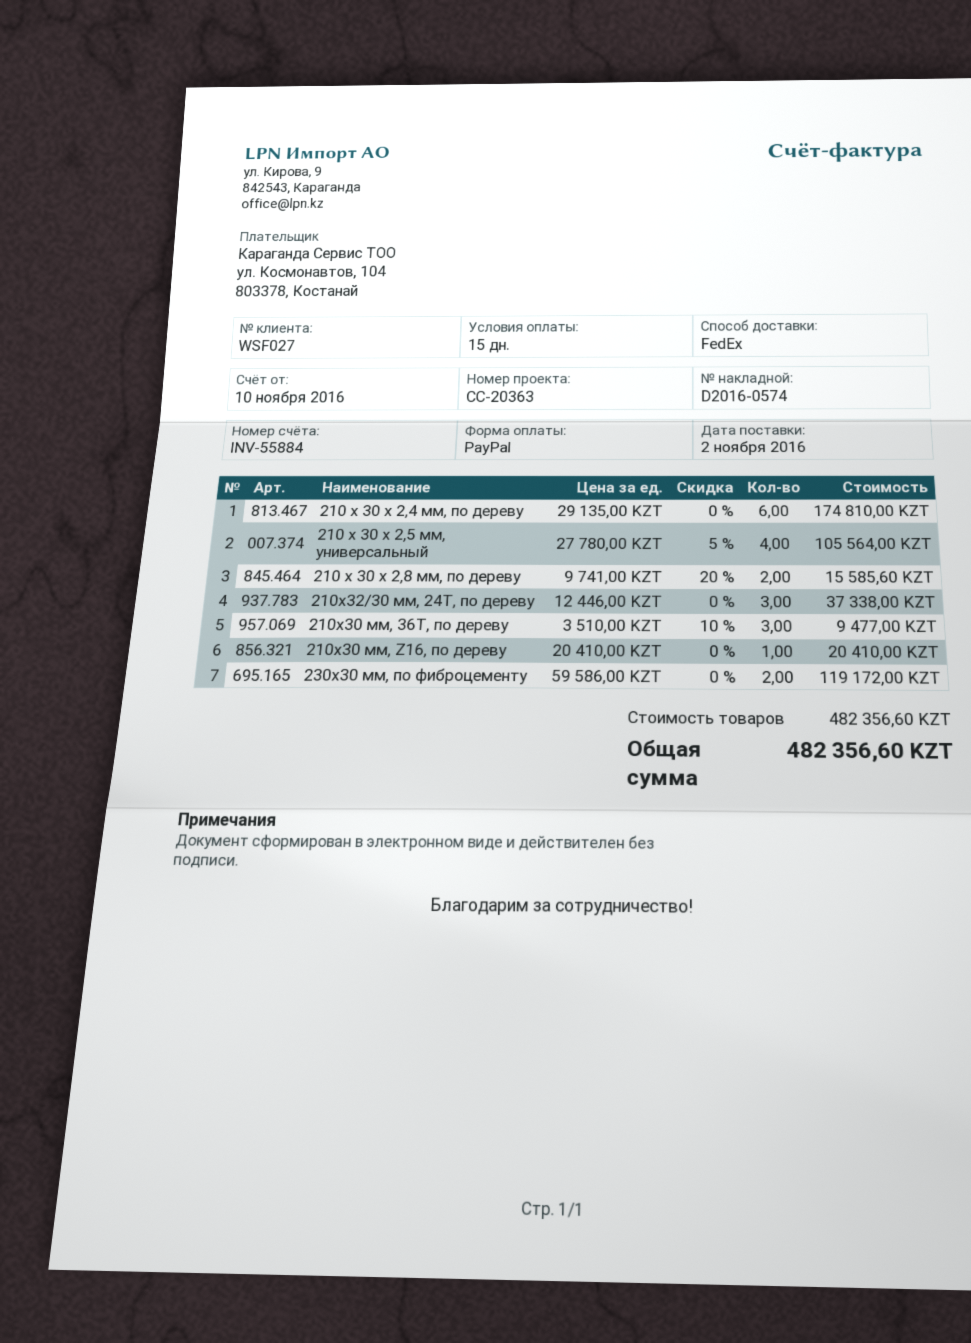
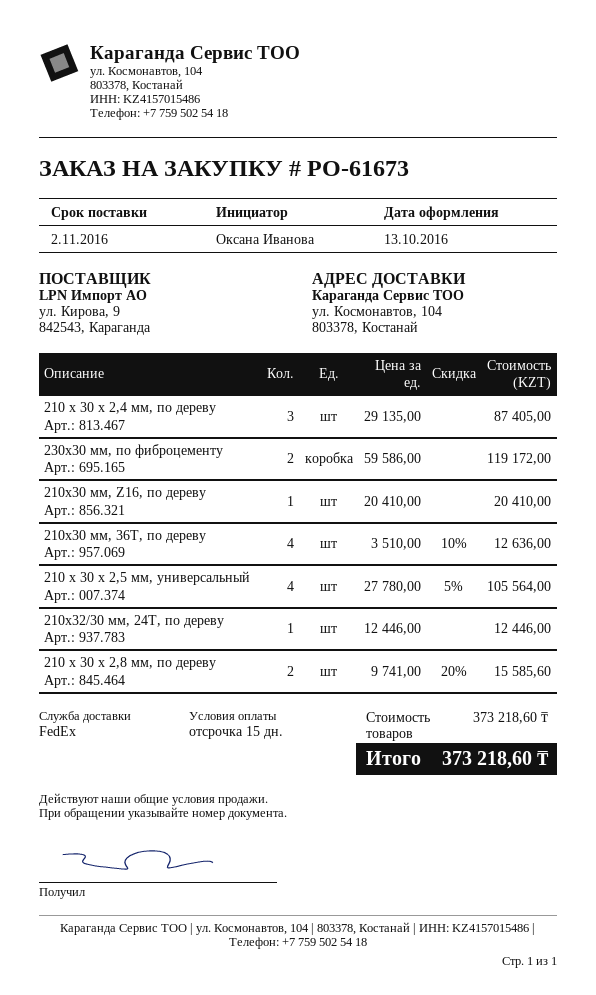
210 x 30 x 2,4 мм, по дереву: 6 x 29135.00 = 174810.00 -> 3 x 29135.00 = 87405.00
210x32/30 мм, 24Т, по дереву: 3 x 12446.00 = 37338.00 -> 1 x 12446.00 = 12446.00
210х30 мм, 36Т, по дереву: 3 x 3510.00 - 10% = 9477.00 -> 4 x 3510.00 - 10% = 12636.00
subtotal: 482356.60 -> 373218.60
total: 482356.60 -> 373218.60

